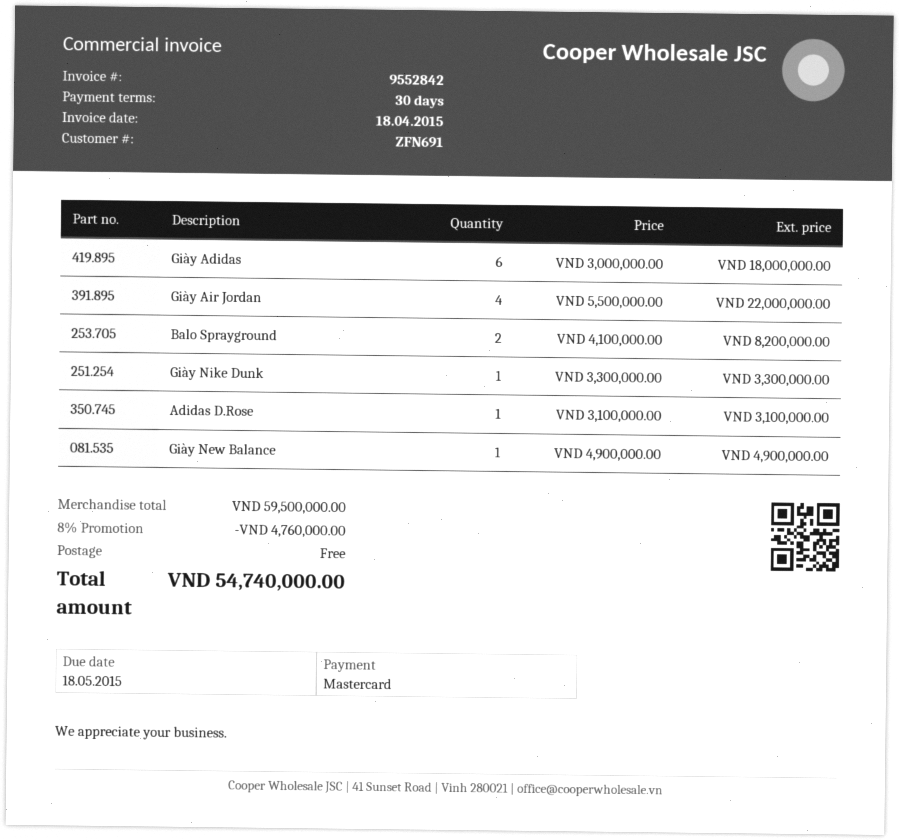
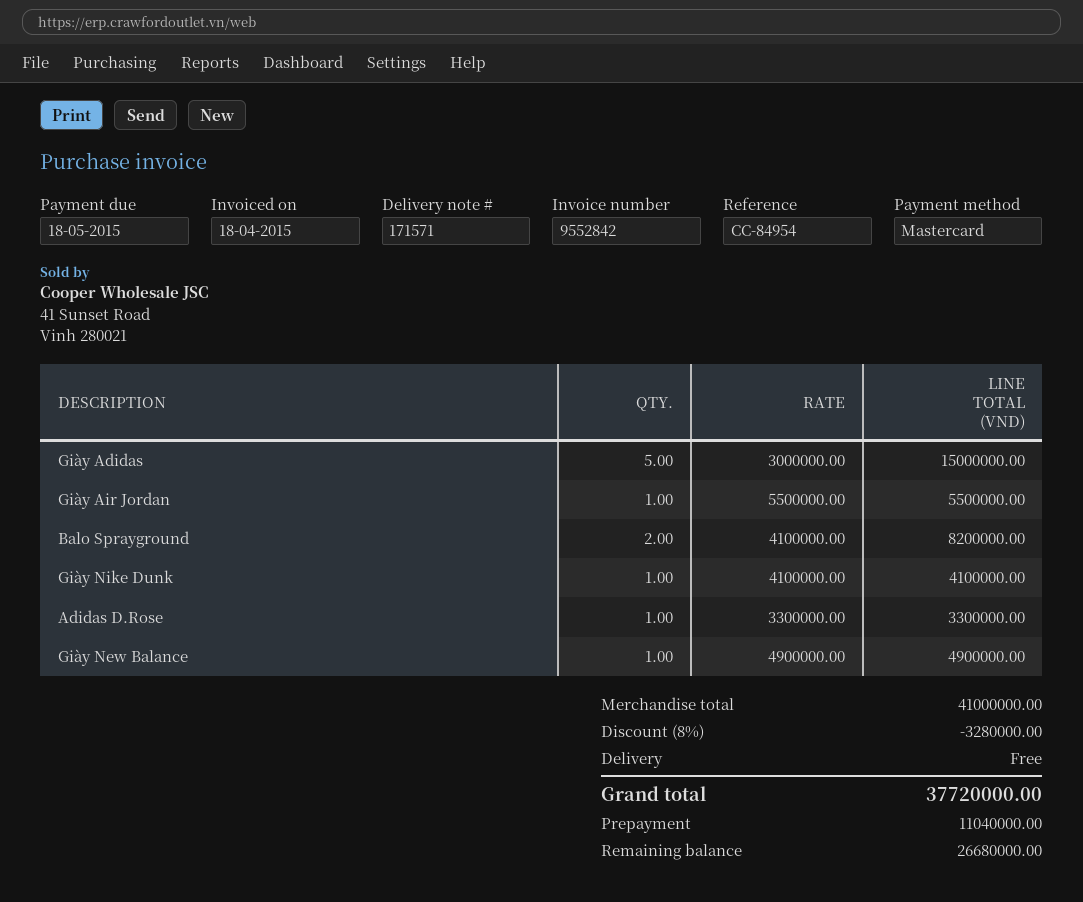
Giày Adidas: 6 x 3000000.00 = 18000000.00 -> 5 x 3000000.00 = 15000000.00
Giày Air Jordan: 4 x 5500000.00 = 22000000.00 -> 1 x 5500000.00 = 5500000.00
Giày Nike Dunk: 1 x 3300000.00 = 3300000.00 -> 1 x 4100000.00 = 4100000.00
Adidas D.Rose: 1 x 3100000.00 = 3100000.00 -> 1 x 3300000.00 = 3300000.00
subtotal: 59500000.00 -> 41000000.00
discount: 8% = 4760000.00 -> 8% = 3280000.00
total: 54740000.00 -> 37720000.00

